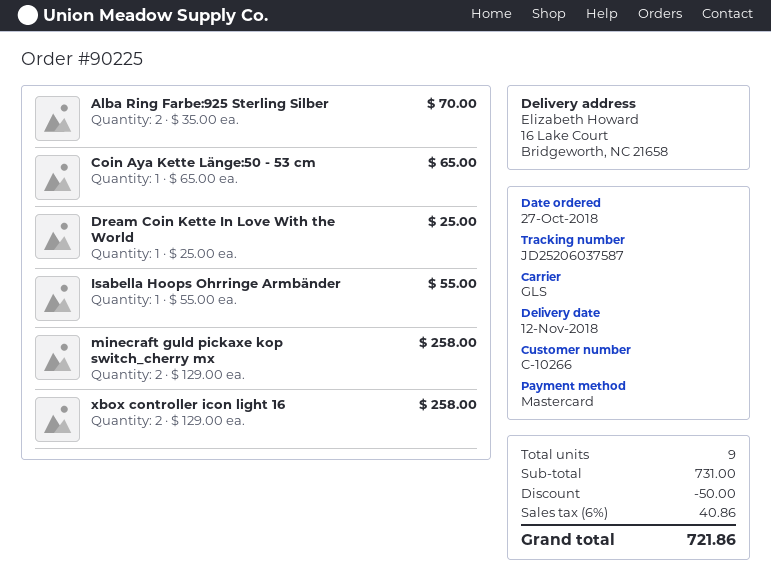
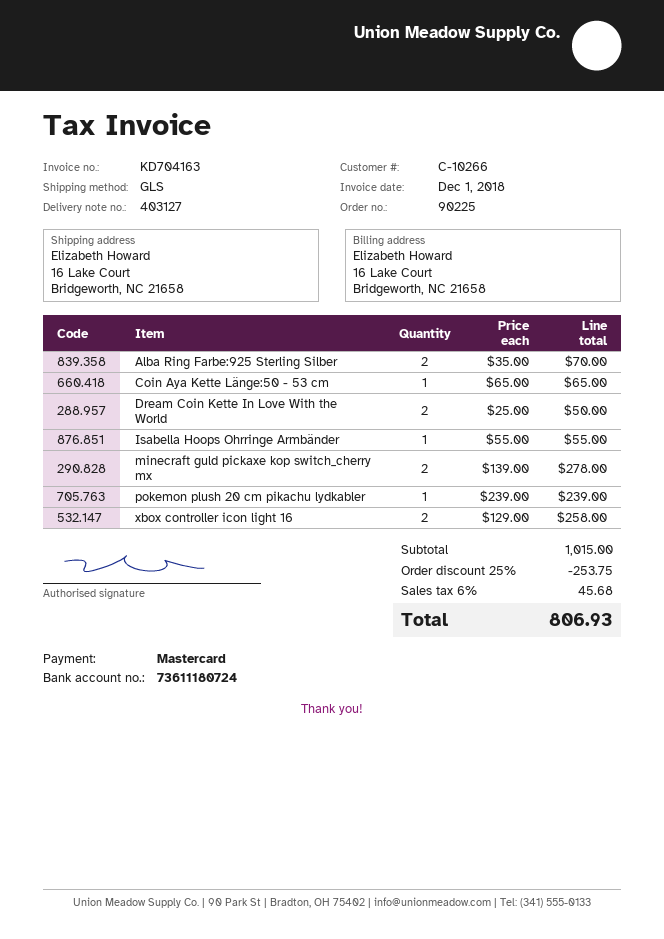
Dream Coin Kette In Love With the World: 1 x 25.00 = 25.00 -> 2 x 25.00 = 50.00
minecraft guld pickaxe kop switch_cherry mx: 2 x 129.00 = 258.00 -> 2 x 139.00 = 278.00
pokemon plush 20 cm pikachu lydkabler: none -> 1 x 239.00 = 239.00
subtotal: 731.00 -> 1015.00
discount: 50.00 -> 253.75
tax: 6% = 40.86 -> 6% = 45.68
total: 721.86 -> 806.93

